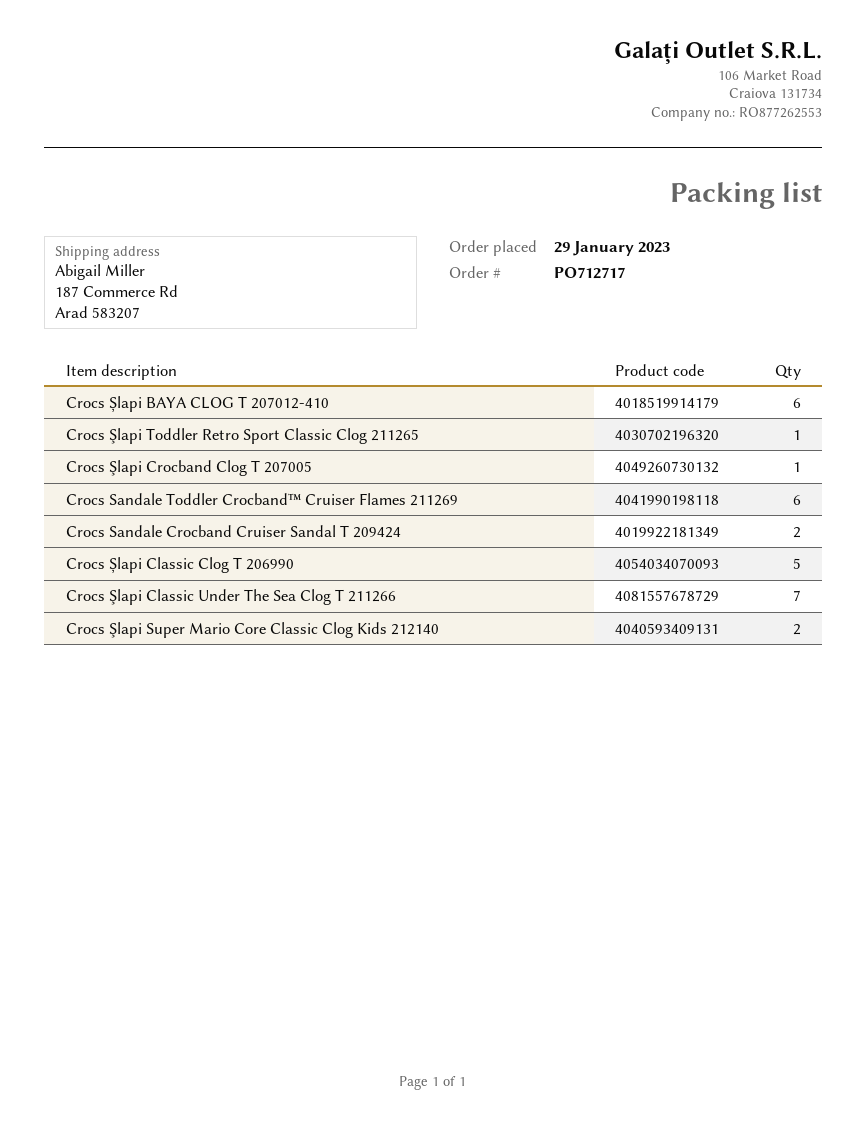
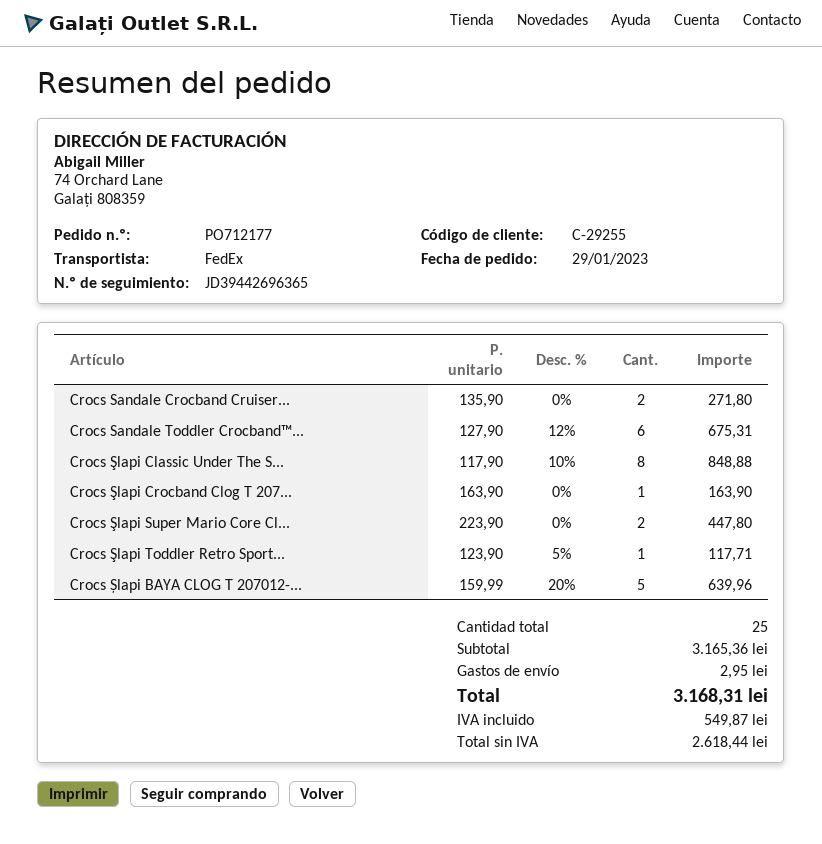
order number: PO712717 -> PO712177
Crocs Șlapi BAYA CLOG T 207012-410: 6 -> 5
Crocs Șlapi Classic Clog T 206990: 5 -> none
Crocs Şlapi Classic Under The Sea Clog T 211266: 7 -> 8

